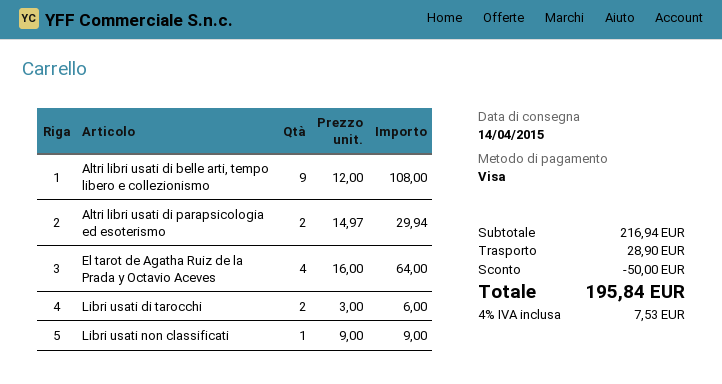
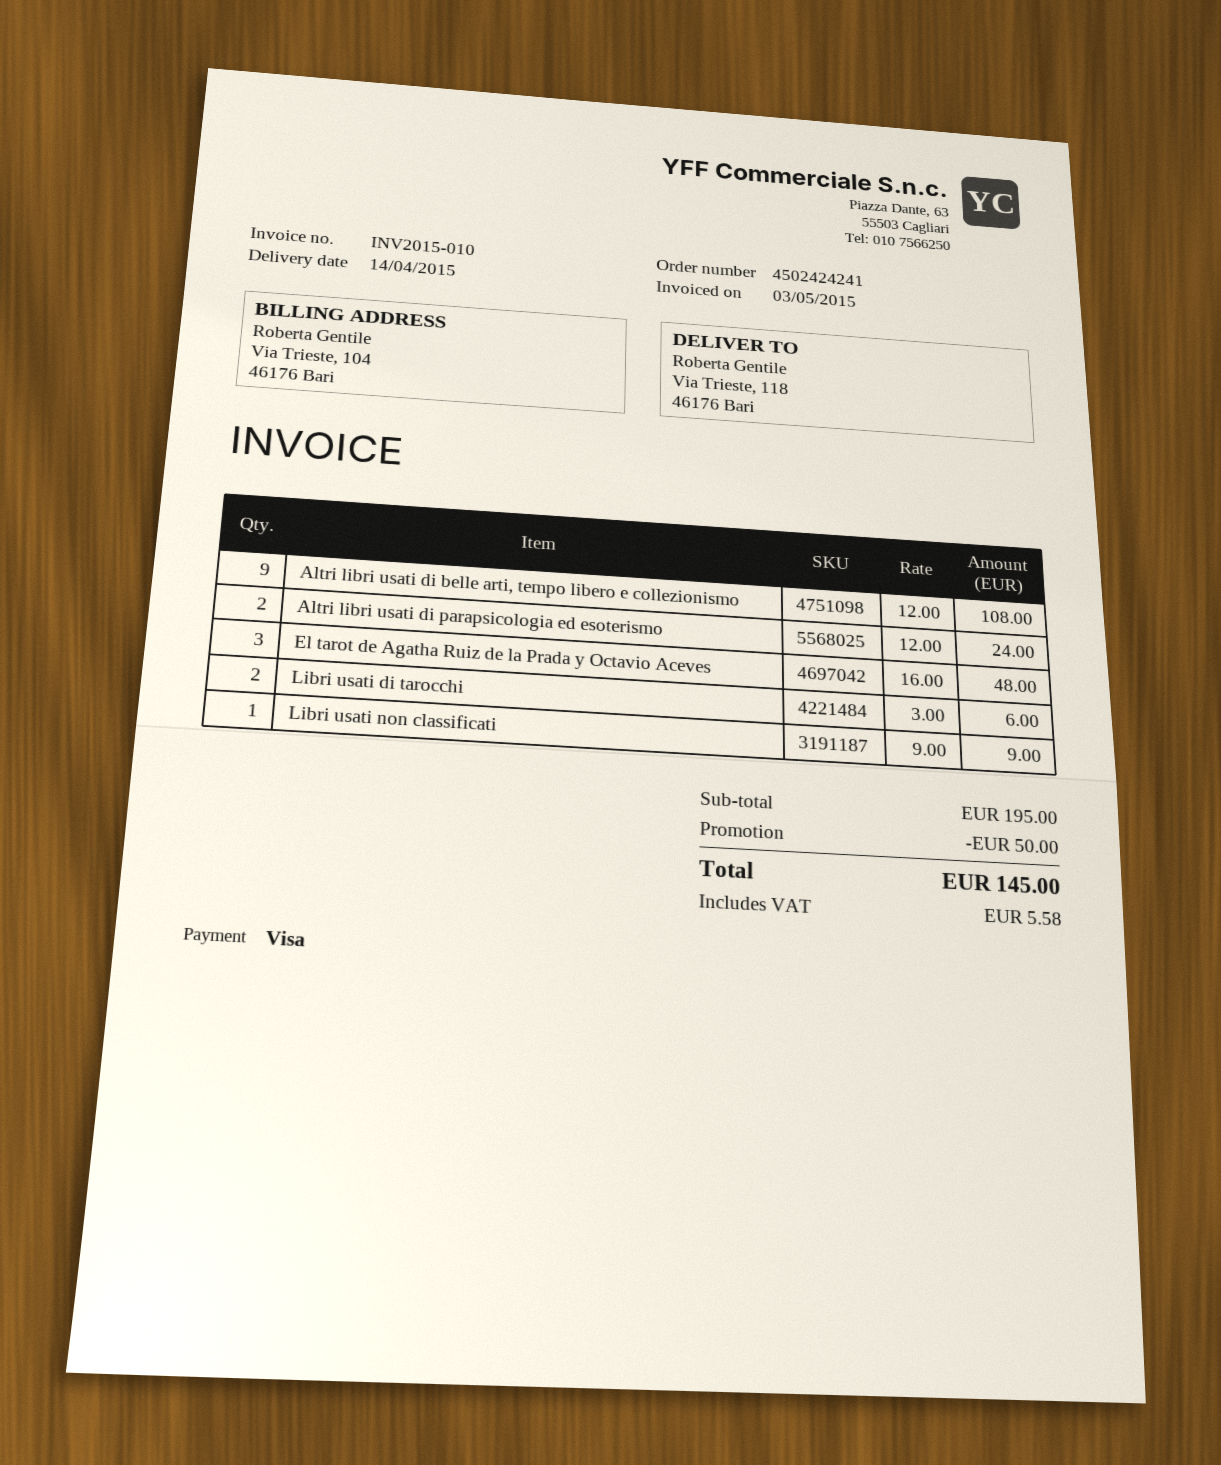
Altri libri usati di parapsicologia ed esoterismo: 2 x 14.97 = 29.94 -> 2 x 12.00 = 24.00
El tarot de Agatha Ruiz de la Prada y Octavio Aceves: 4 x 16.00 = 64.00 -> 3 x 16.00 = 48.00
subtotal: 216.94 -> 195.00
shipping: 28.90 -> none
tax: 7.53 -> 5.58
total: 195.84 -> 145.00

